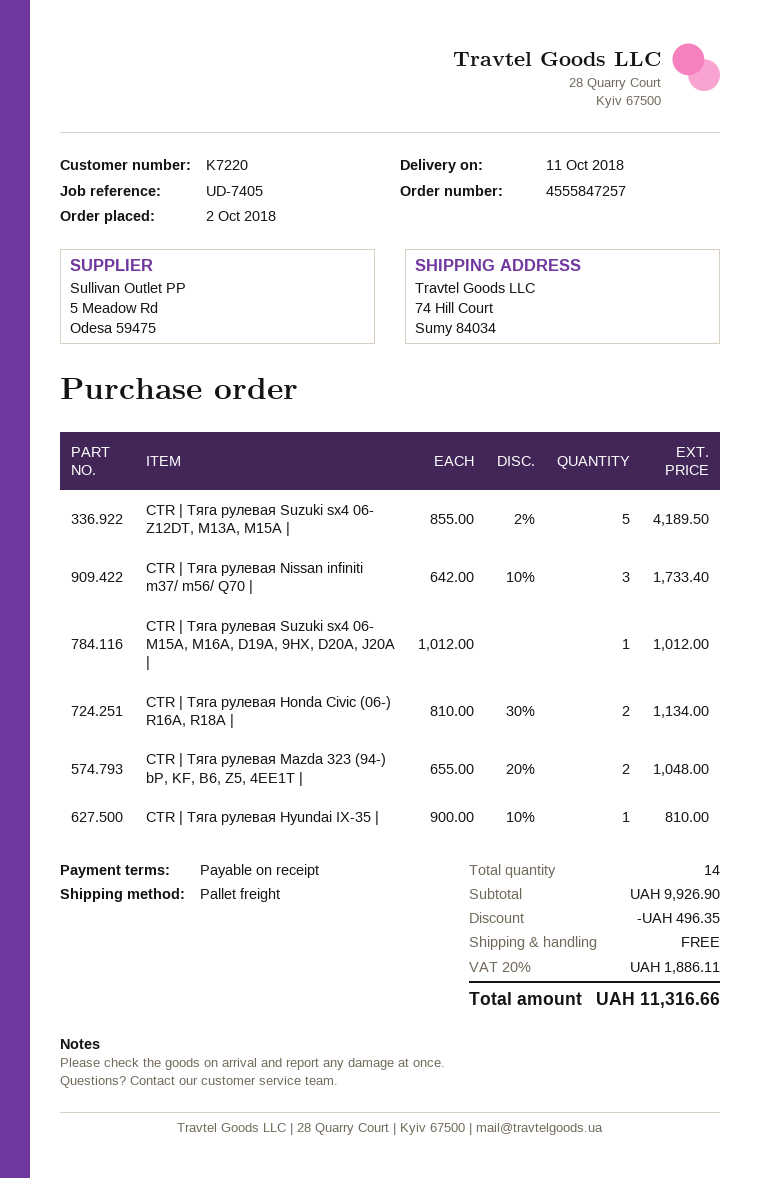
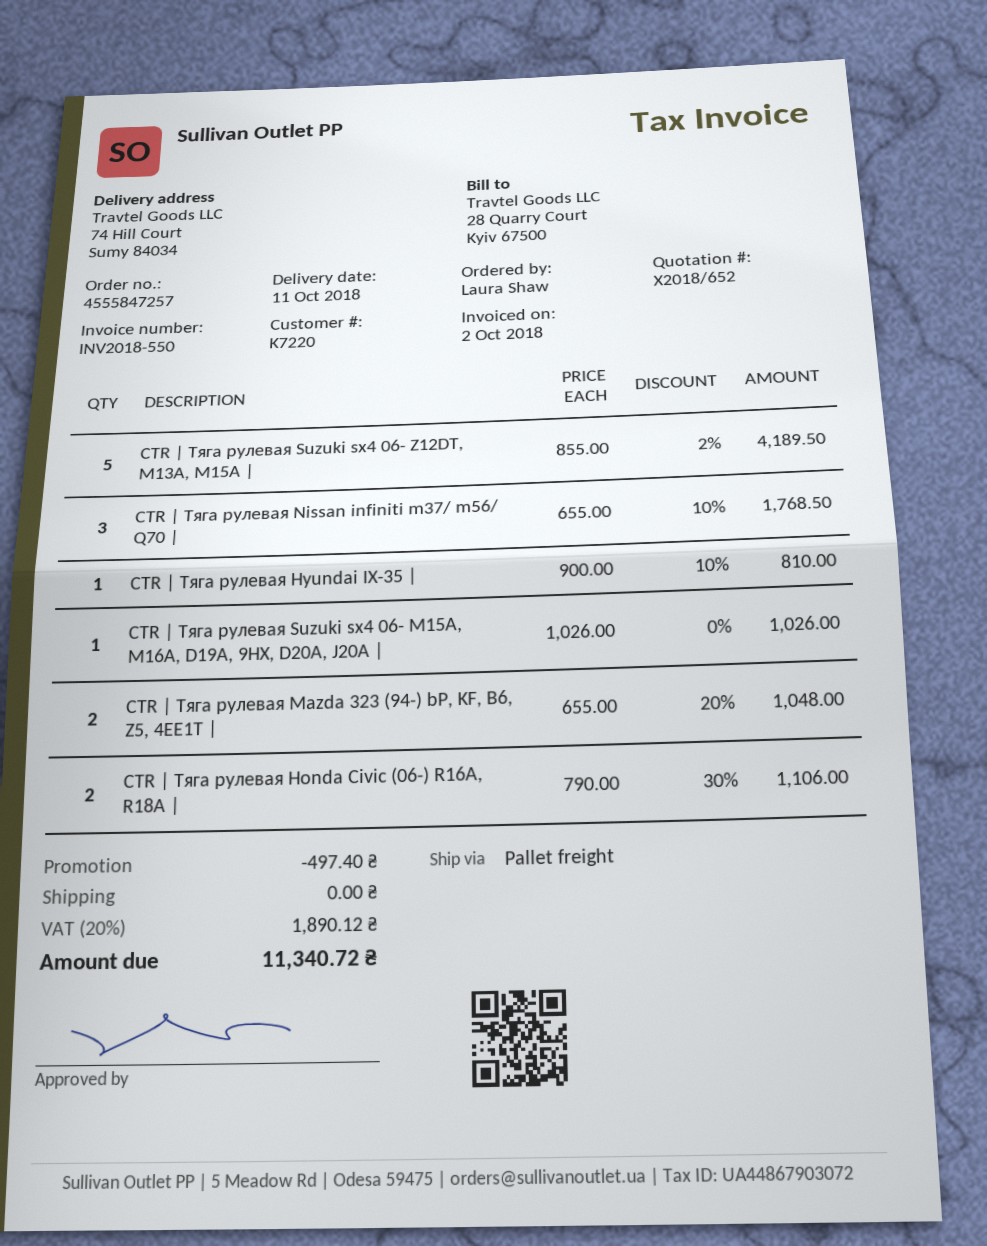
CTR | Тяга рулевая Nissan infiniti m37/ m56/ Q70 |: 3 x 642.00 - 10% = 1733.40 -> 3 x 655.00 - 10% = 1768.50
CTR | Тяга рулевая Suzuki sx4 06- M15A, M16A, D19A, 9HX, D20A, J20A |: 1 x 1012.00 = 1012.00 -> 1 x 1026.00 = 1026.00
CTR | Тяга рулевая Honda Civic (06-) R16A, R18A |: 2 x 810.00 - 30% = 1134.00 -> 2 x 790.00 - 30% = 1106.00
discount: 496.35 -> 497.40
tax: 20% = 1886.11 -> 20% = 1890.12
total: 11316.66 -> 11340.72

